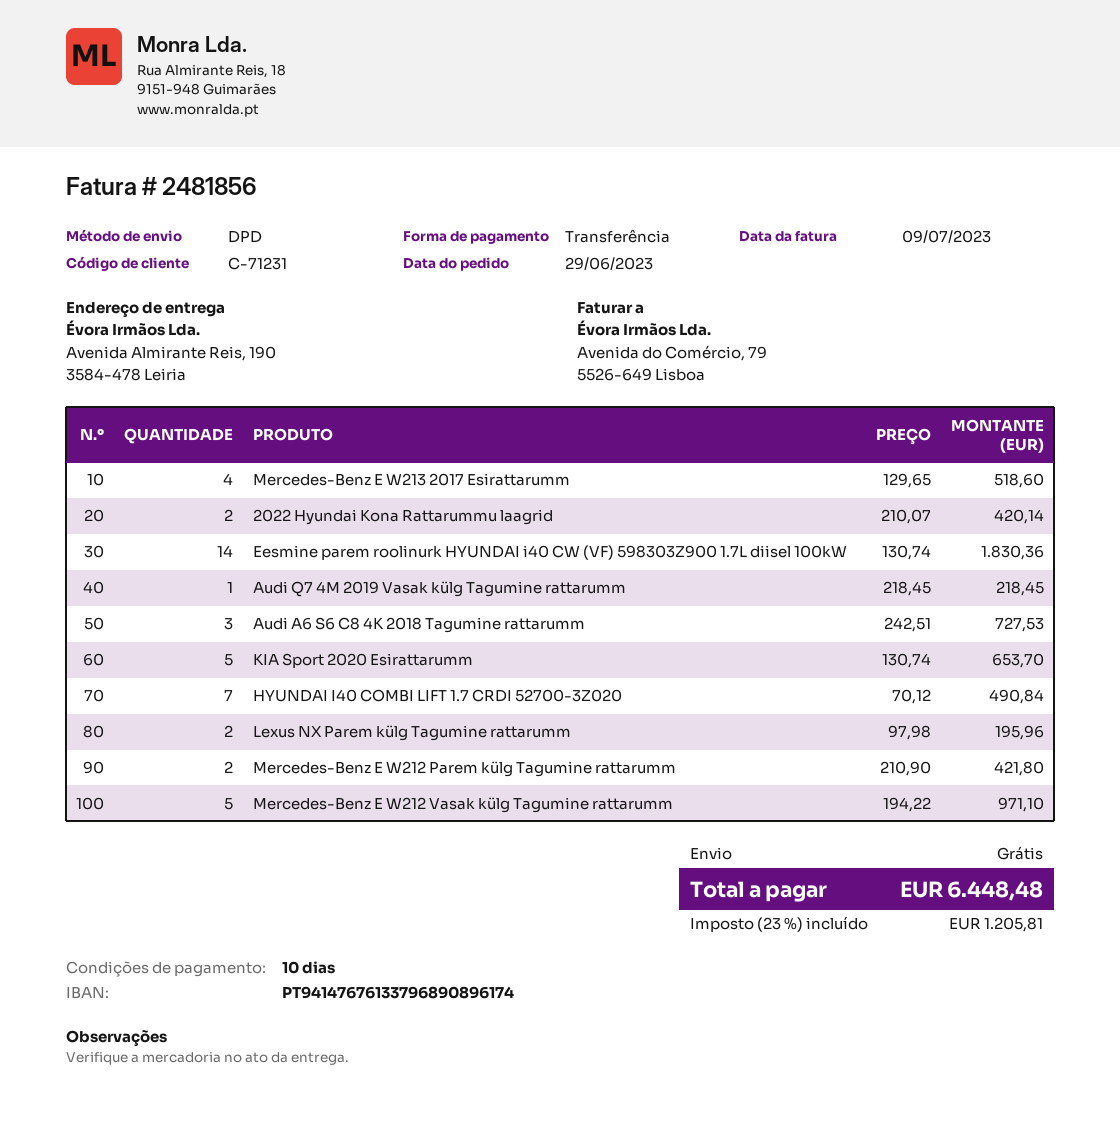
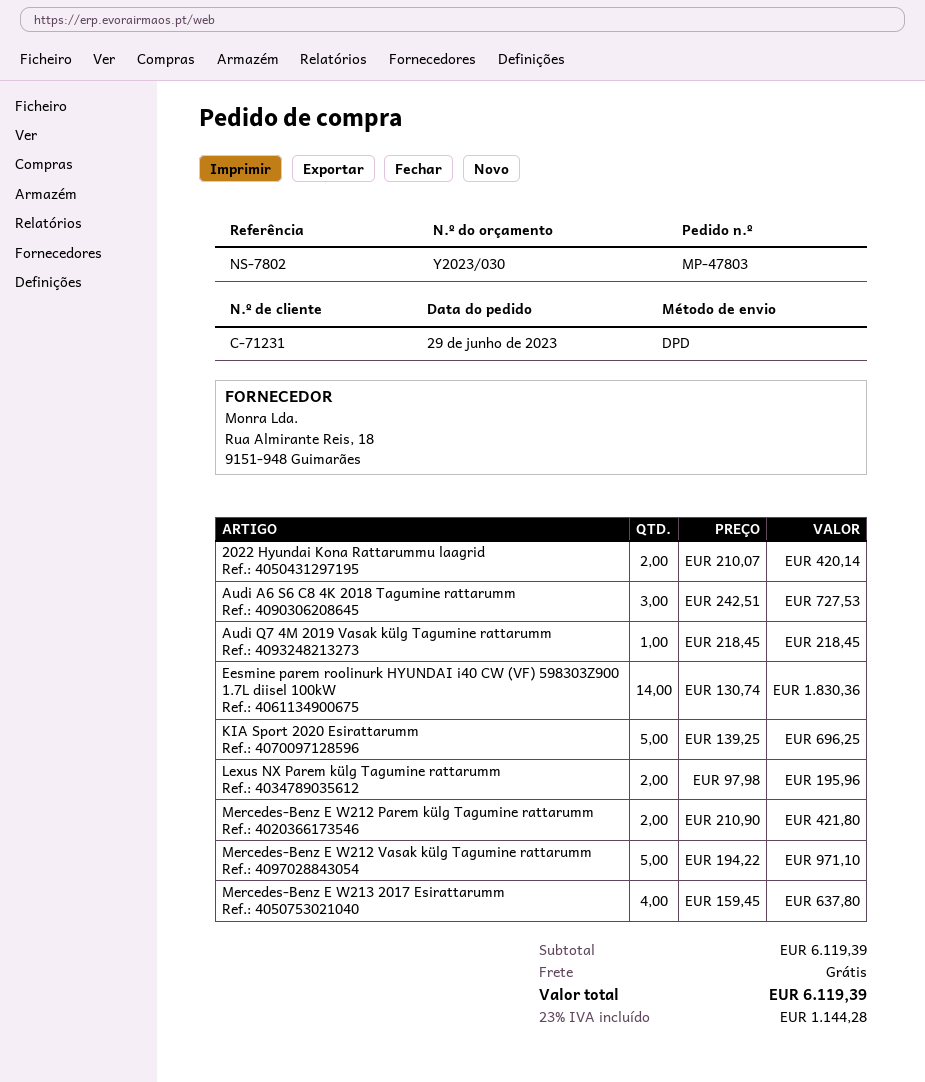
Mercedes-Benz E W213 2017 Esirattarumm: 4 x 129.65 = 518.60 -> 4 x 159.45 = 637.80
KIA Sport 2020 Esirattarumm: 5 x 130.74 = 653.70 -> 5 x 139.25 = 696.25
HYUNDAI I40 COMBI LIFT 1.7 CRDI 52700-3Z020: 7 x 70.12 = 490.84 -> none
tax: 23% = 1205.81 -> 23% = 1144.28
total: 6448.48 -> 6119.39

